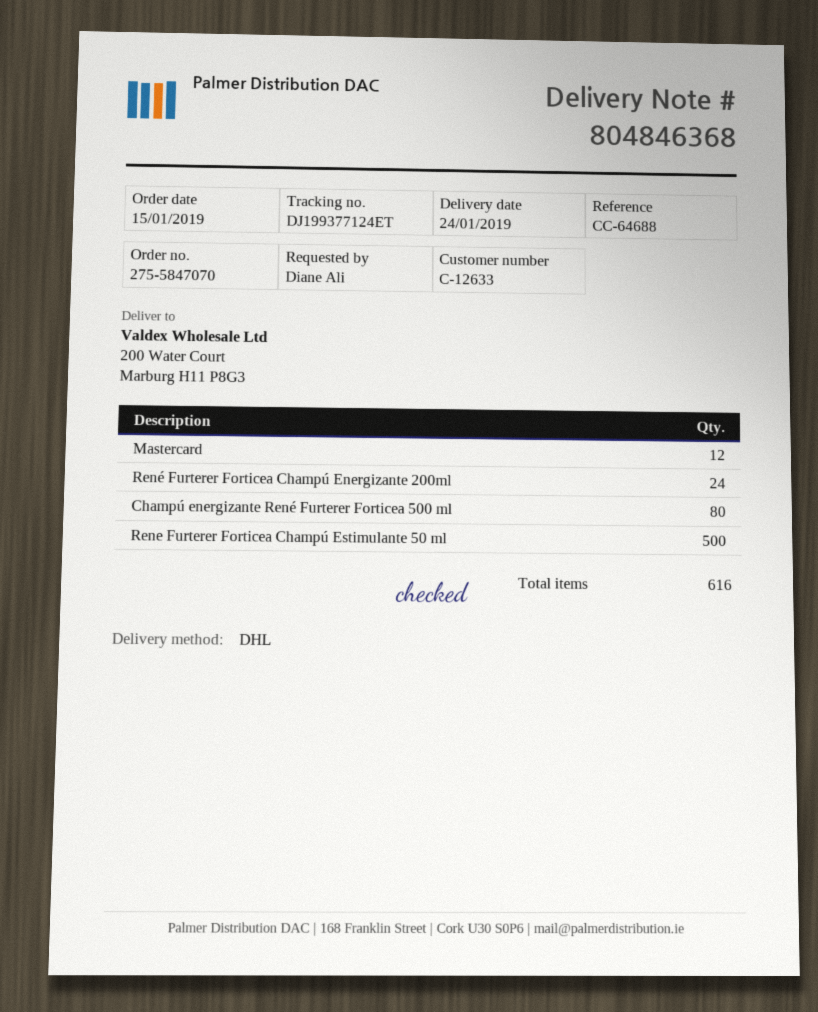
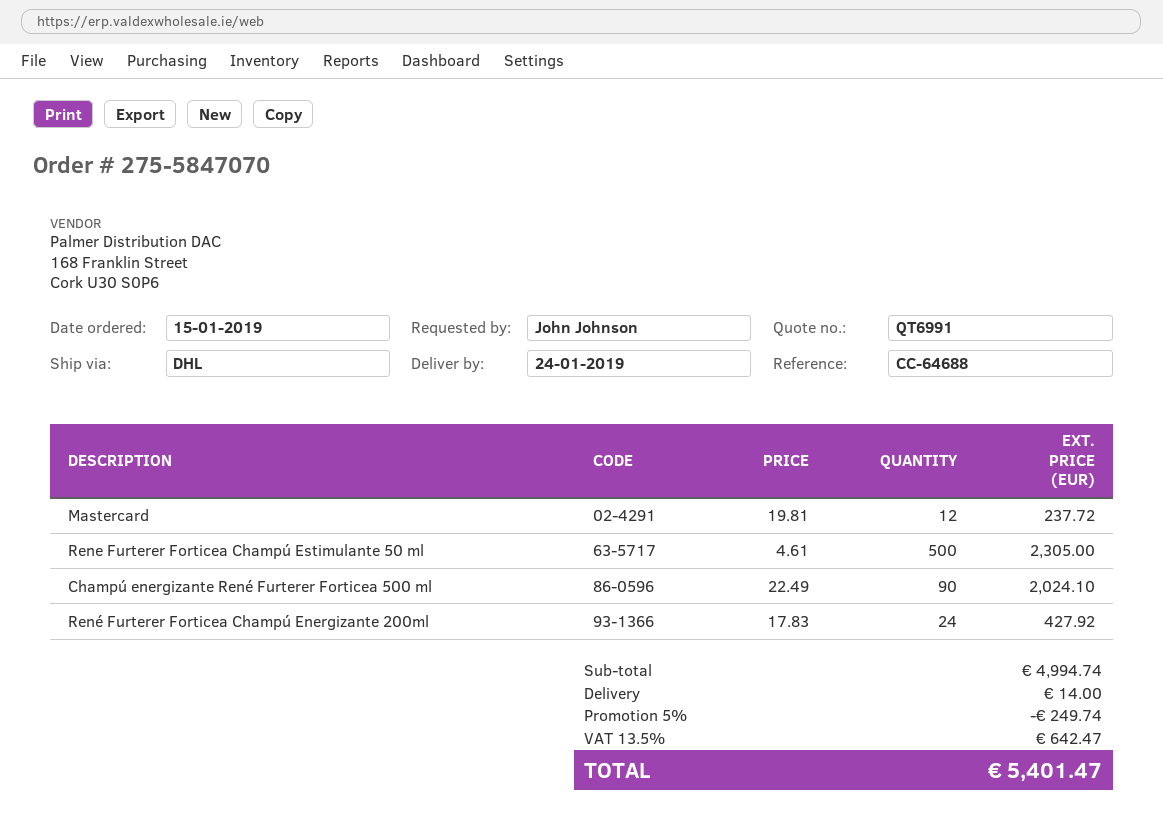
ordered by: Diane Ali -> John Johnson
Champú energizante René Furterer Forticea 500 ml: 80 -> 90

